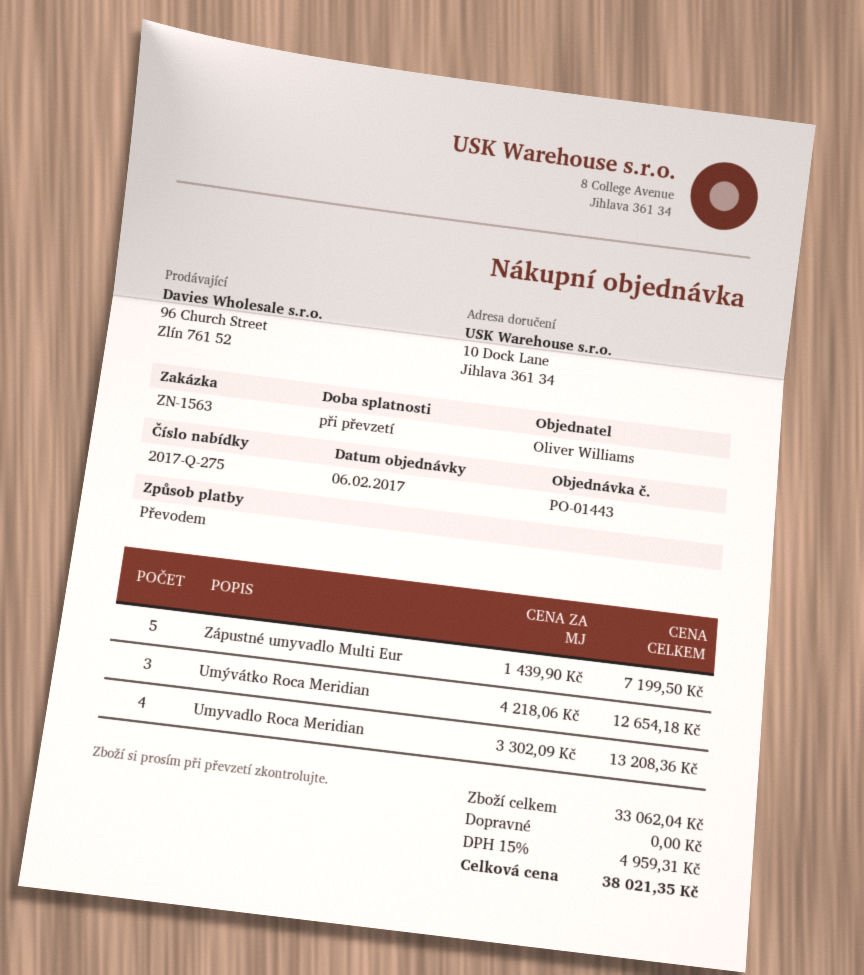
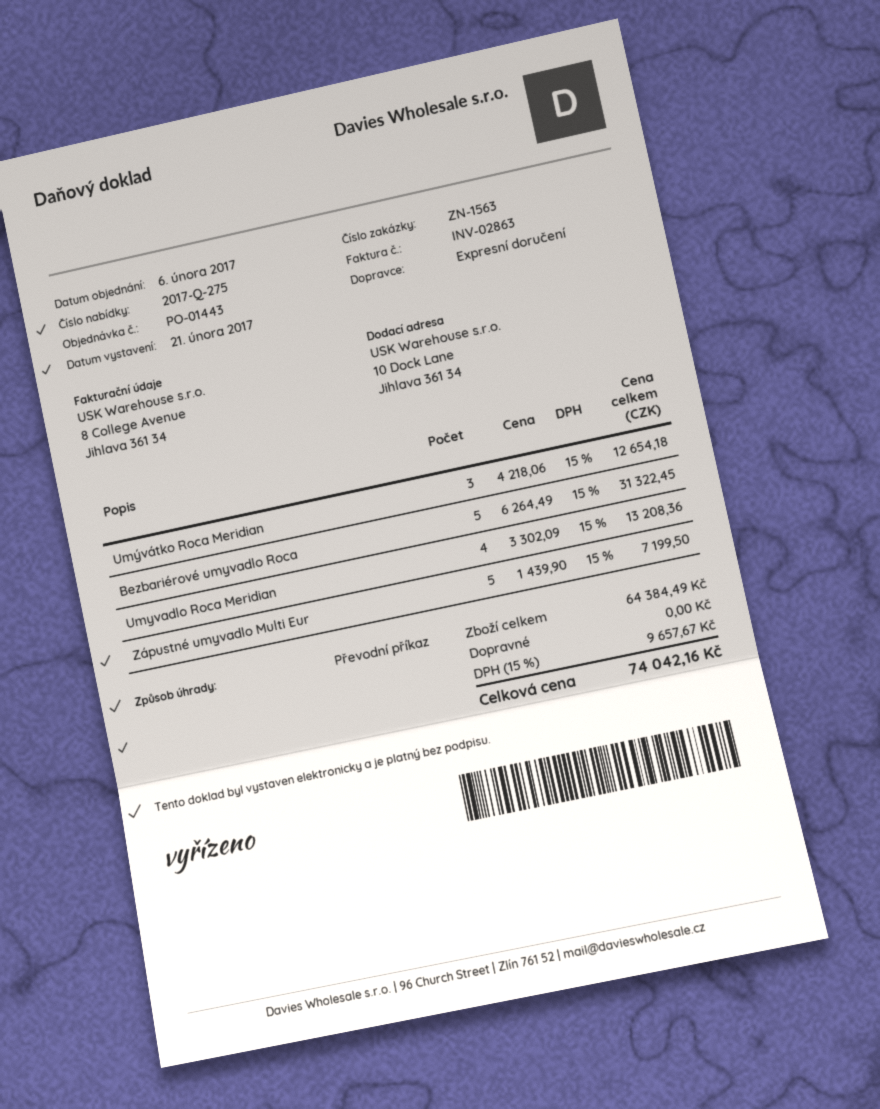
Bezbariérové umyvadlo Roca: none -> 5 x 6264.49 = 31322.45
subtotal: 33062.04 -> 64384.49
tax: 15% = 4959.31 -> 15% = 9657.67
total: 38021.35 -> 74042.16

